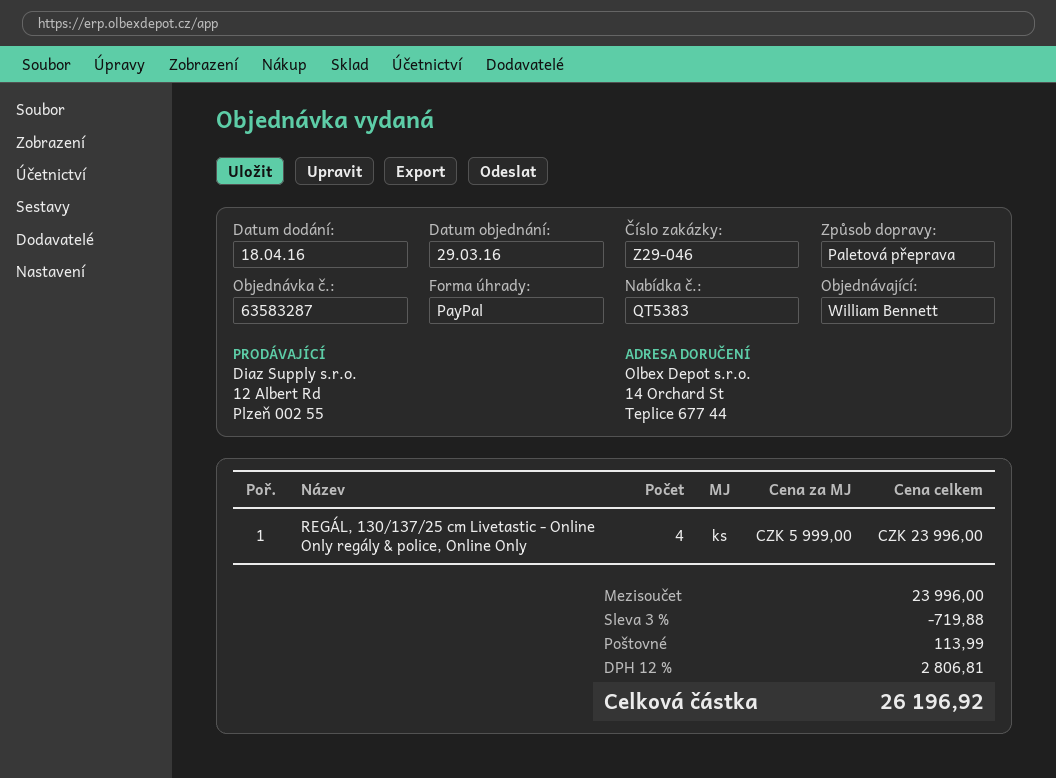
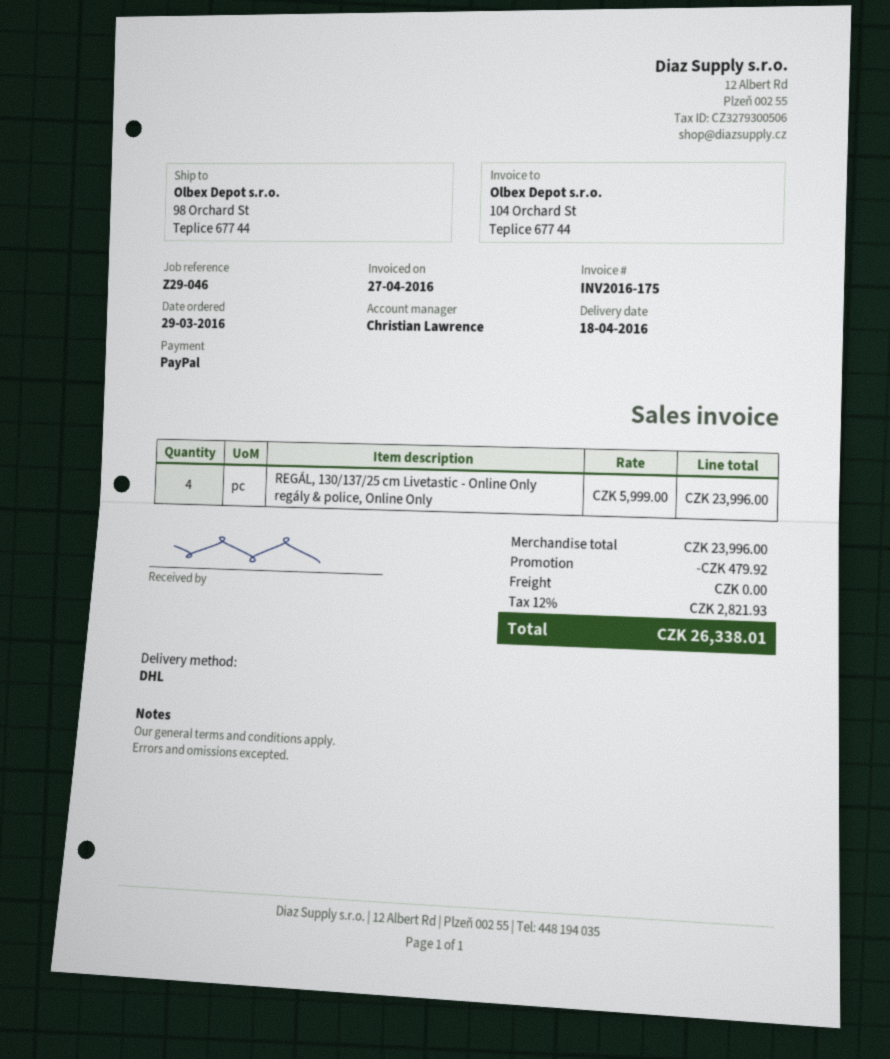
shipping method: pallet freight -> DHL
ship to: 14 Orchard St, Teplice 677 44 -> 98 Orchard St, Teplice 677 44
discount: 719.88 -> 479.92
shipping: 113.99 -> 0.00
tax: 12% = 2806.81 -> 12% = 2821.93
total: 26196.92 -> 26338.01

